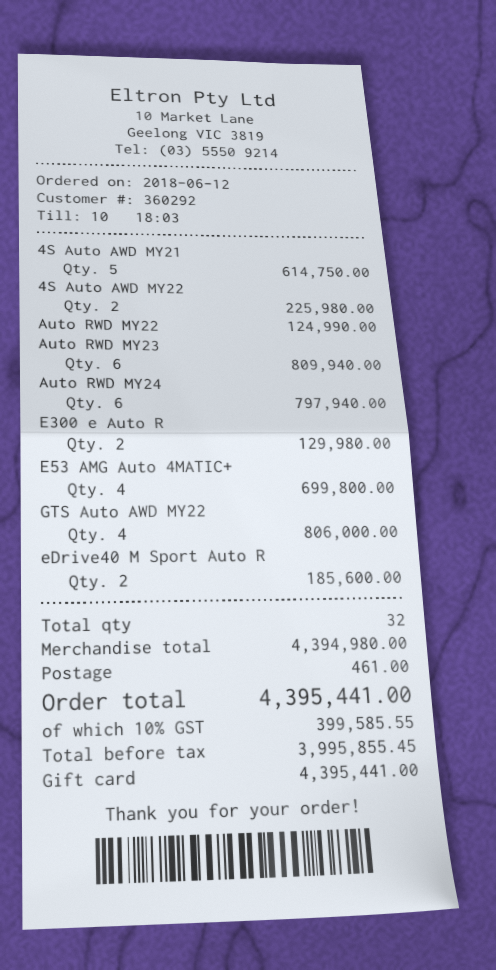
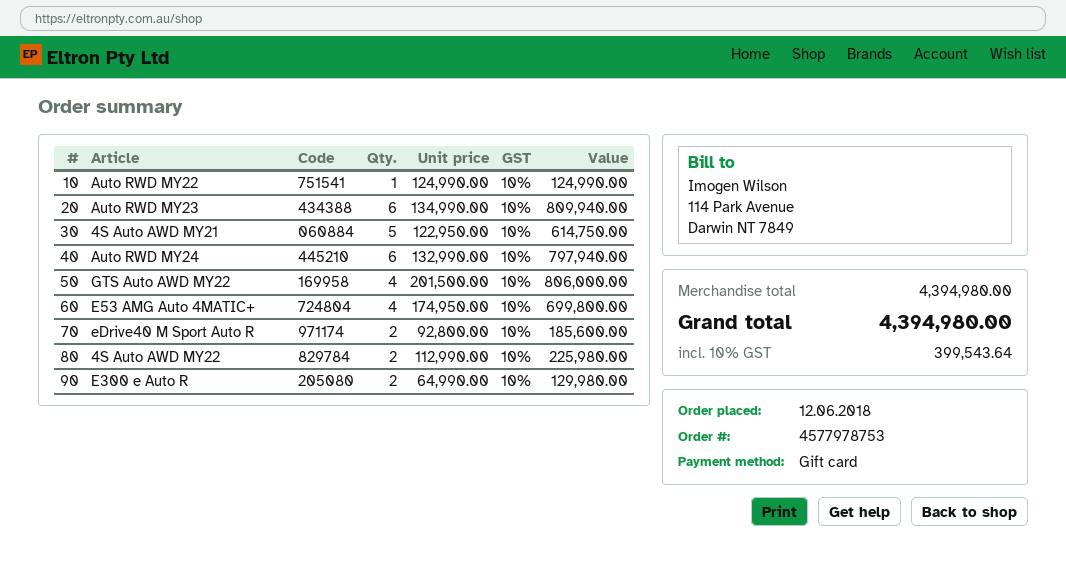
shipping: 461.00 -> none
tax: 10% = 399585.55 -> 10% = 399543.64
total: 4395441.00 -> 4394980.00

